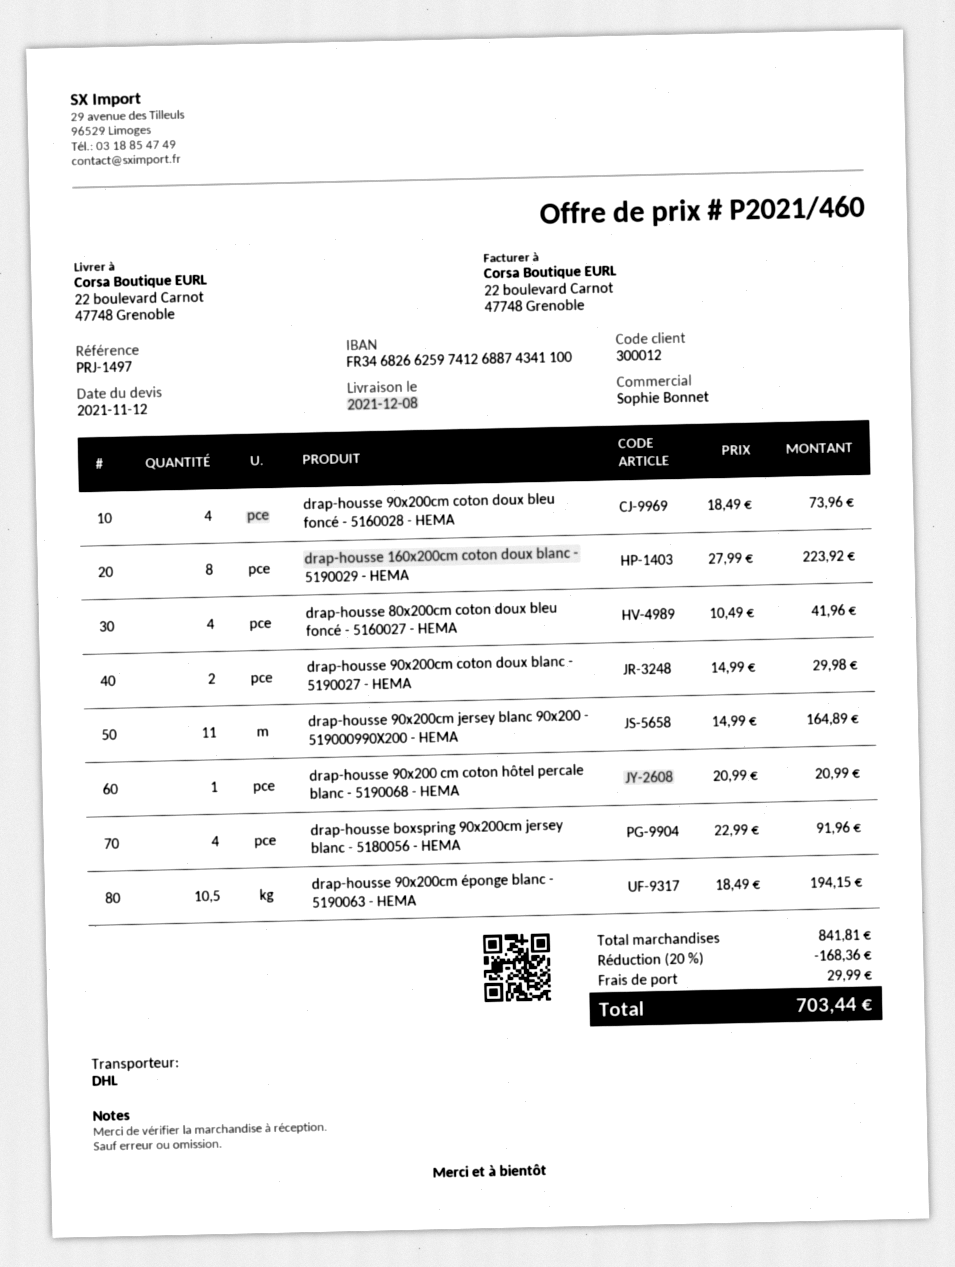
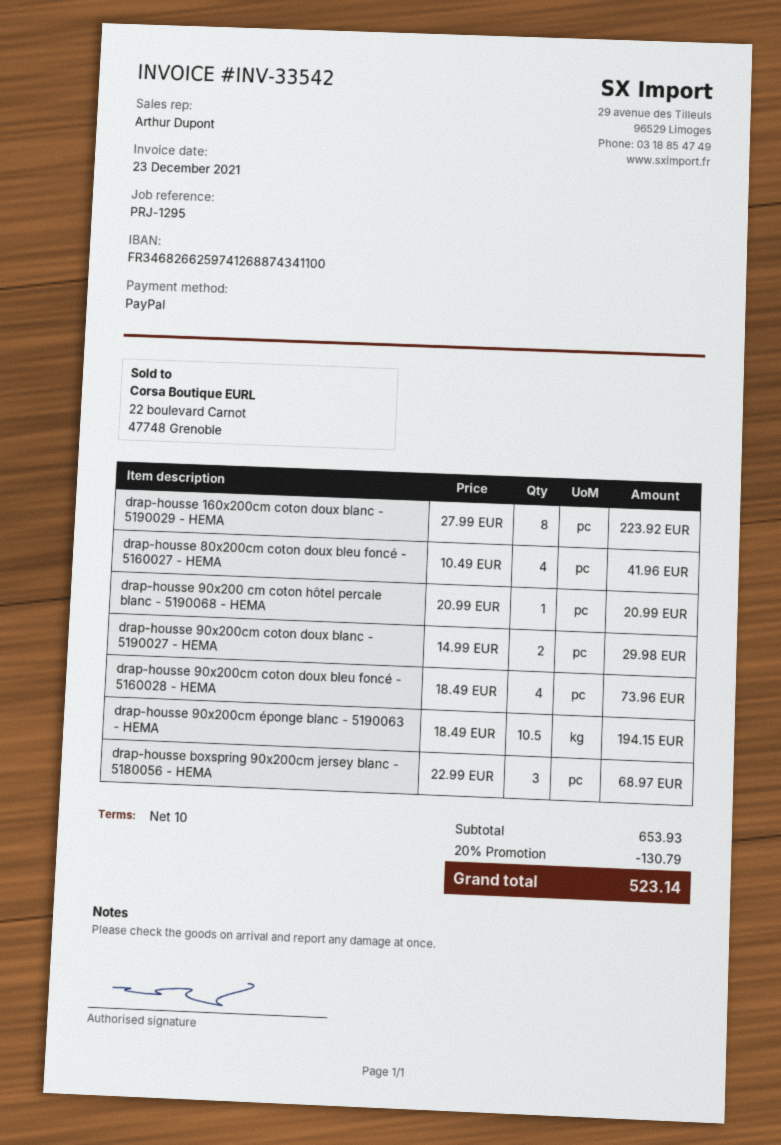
reference: PRJ-1497 -> PRJ-1295
sales rep: Sophie Bonnet -> Arthur Dupont
drap-housse 90x200cm jersey blanc 90x200 - 519000990X200 - HEMA: 11 x 14.99 = 164.89 -> none
drap-housse boxspring 90x200cm jersey blanc - 5180056 - HEMA: 4 x 22.99 = 91.96 -> 3 x 22.99 = 68.97
subtotal: 841.81 -> 653.93
discount: 20% = 168.36 -> 20% = 130.79
shipping: 29.99 -> none
total: 703.44 -> 523.14

